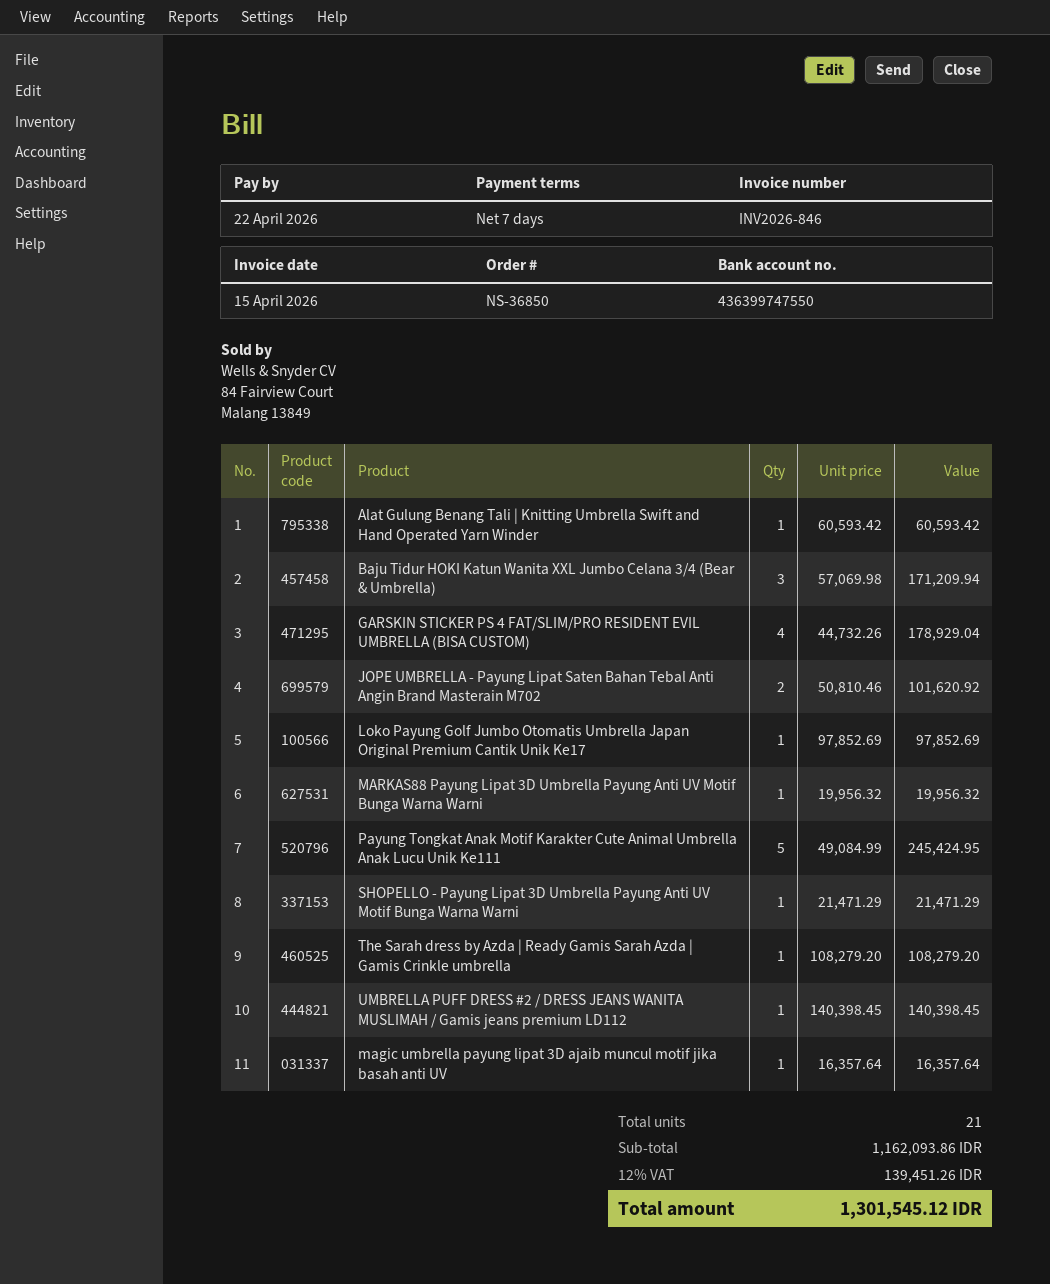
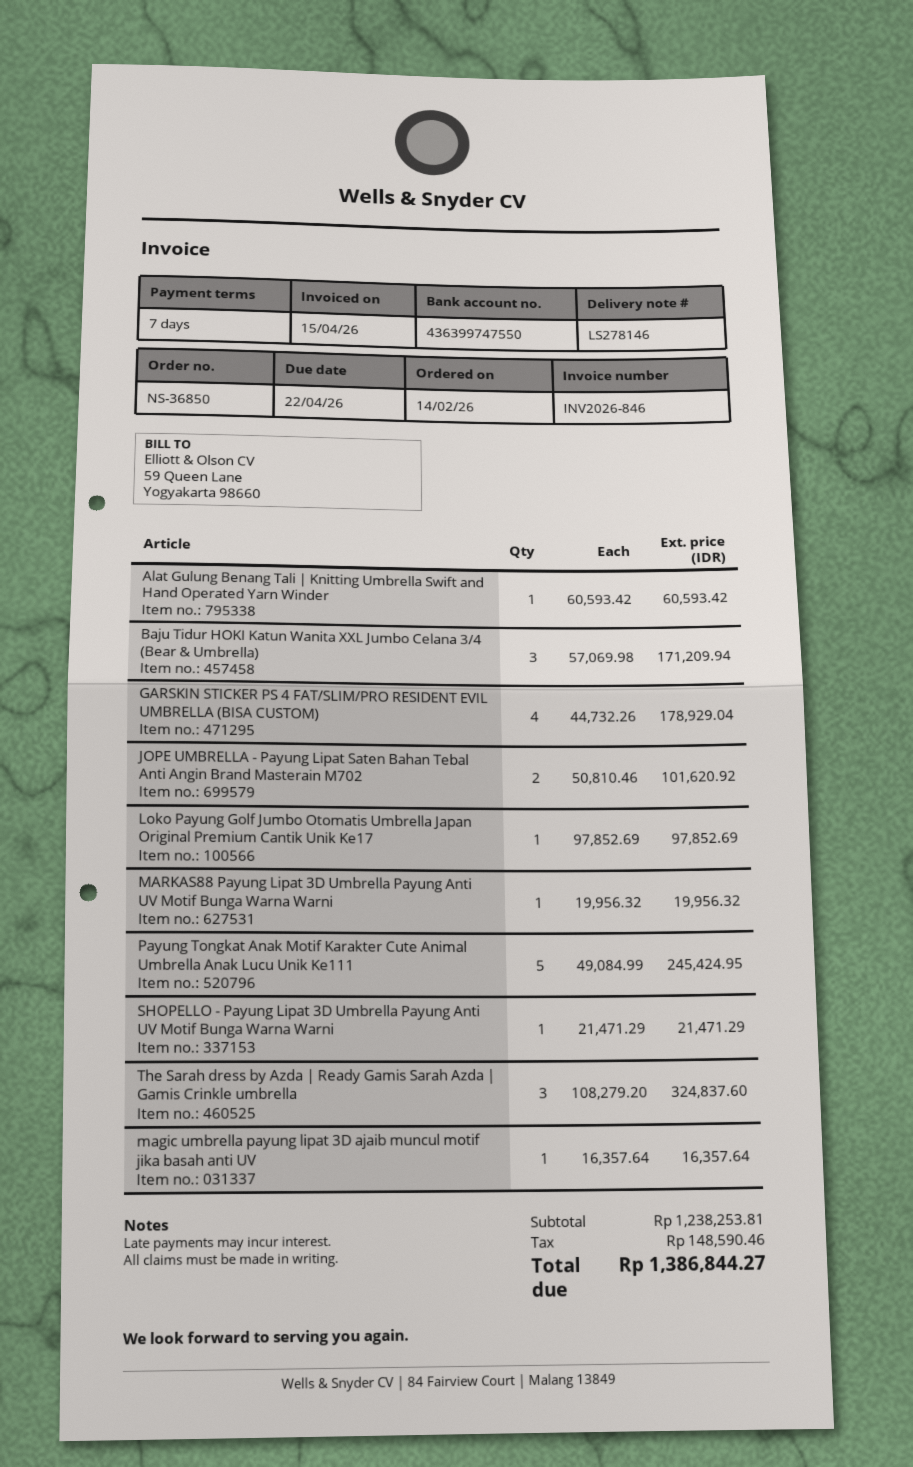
The Sarah dress by Azda | Ready Gamis Sarah Azda | Gamis Crinkle umbrella: 1 x 108279.20 = 108279.20 -> 3 x 108279.20 = 324837.60
UMBRELLA PUFF DRESS #2 / DRESS JEANS WANITA MUSLIMAH / Gamis jeans premium LD112: 1 x 140398.45 = 140398.45 -> none
subtotal: 1162093.86 -> 1238253.81
tax: 139451.26 -> 148590.46
total: 1301545.12 -> 1386844.27

